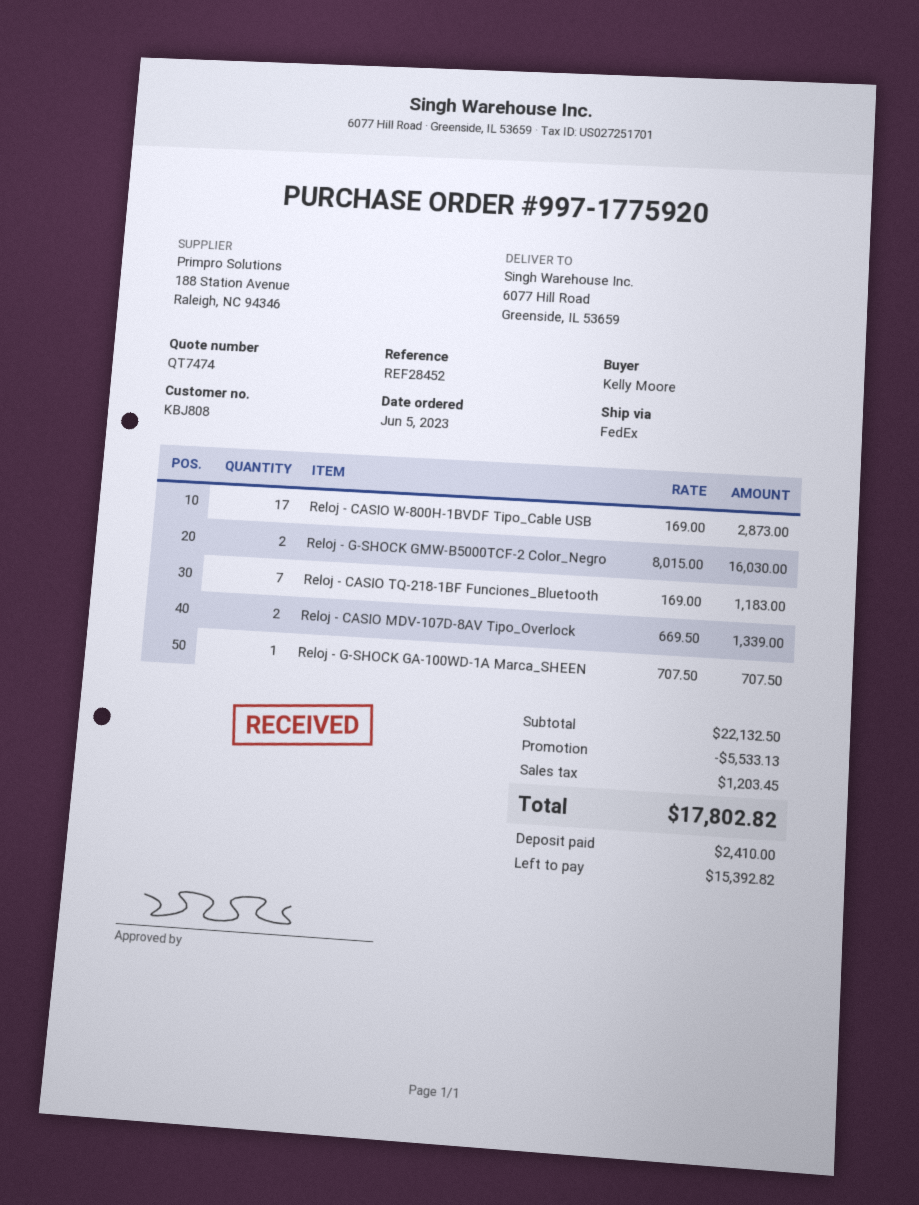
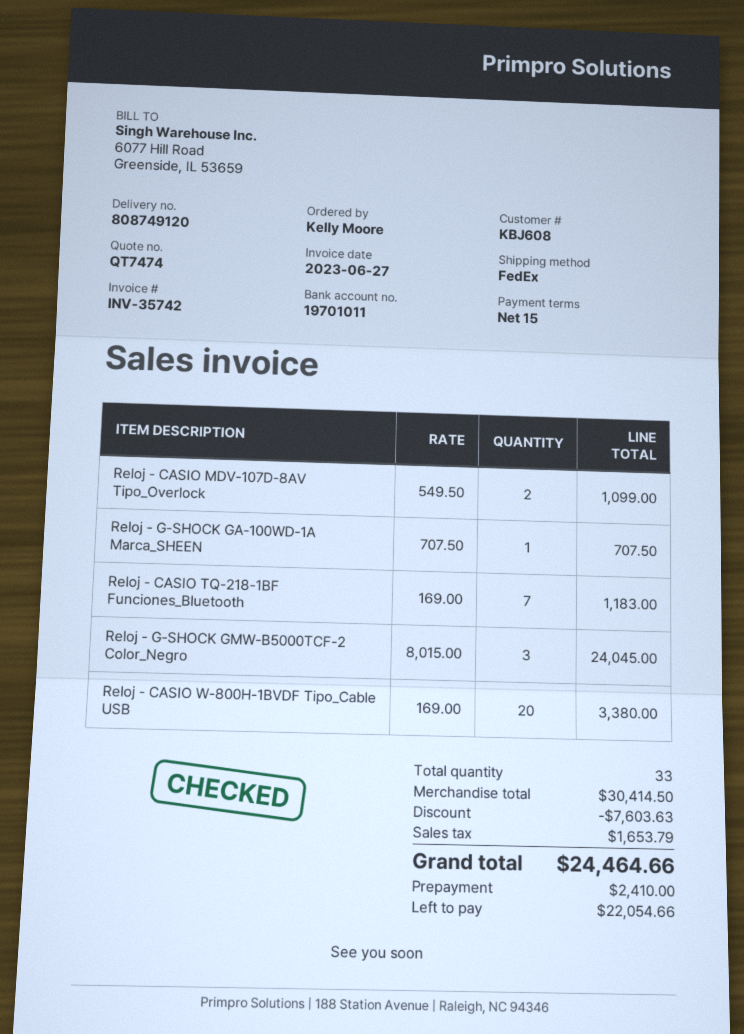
customer number: KBJ808 -> KBJ608
Reloj - CASIO W-800H-1BVDF Tipo_Cable USB: 17 x 169.00 = 2873.00 -> 20 x 169.00 = 3380.00
Reloj - G-SHOCK GMW-B5000TCF-2 Color_Negro: 2 x 8015.00 = 16030.00 -> 3 x 8015.00 = 24045.00
Reloj - CASIO MDV-107D-8AV Tipo_Overlock: 2 x 669.50 = 1339.00 -> 2 x 549.50 = 1099.00
subtotal: 22132.50 -> 30414.50
discount: 5533.13 -> 7603.63
tax: 1203.45 -> 1653.79
total: 17802.82 -> 24464.66
balance: 15392.82 -> 22054.66

